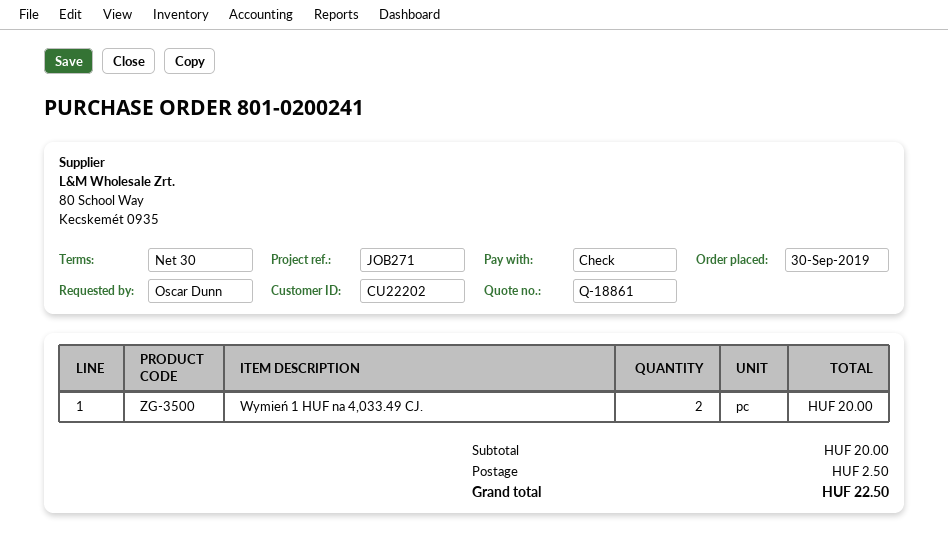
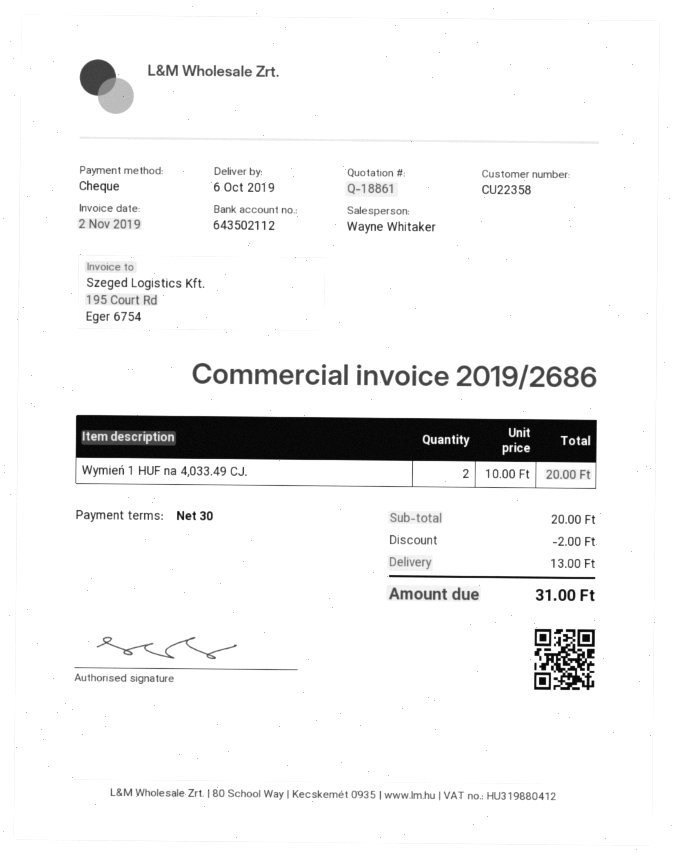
customer number: CU22202 -> CU22358
discount: none -> 2.00
shipping: 2.50 -> 13.00
total: 22.50 -> 31.00

